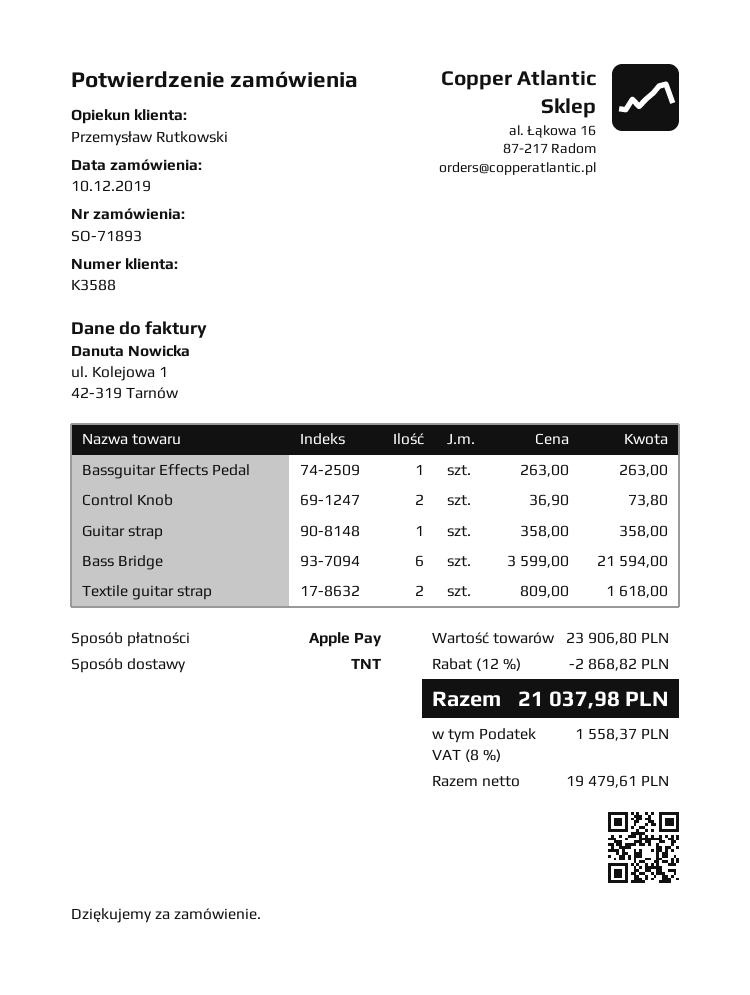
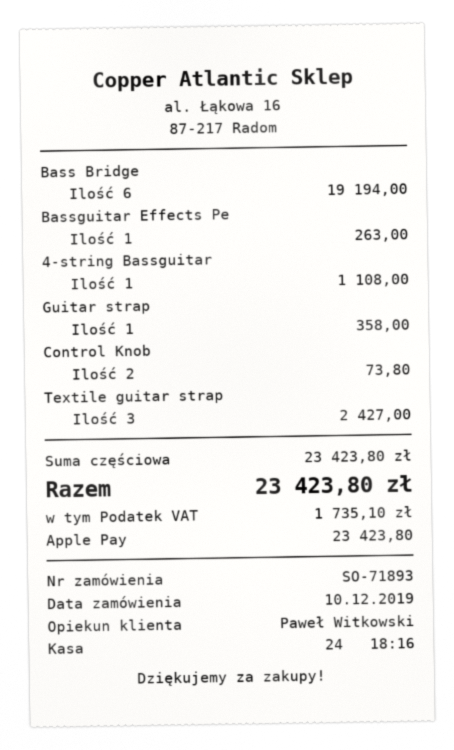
sales rep: Przemysław Rutkowski -> Paweł Witkowski
Bass Bridge: 6 for 21594.00 -> 6 for 19194.00
Textile guitar strap: 2 for 1618.00 -> 3 for 2427.00
4-string Bassguitar: none -> 1 for 1108.00
subtotal: 23906.80 -> 23423.80
discount: 12% = 2868.82 -> none
tax: 1558.37 -> 1735.10
total: 21037.98 -> 23423.80

